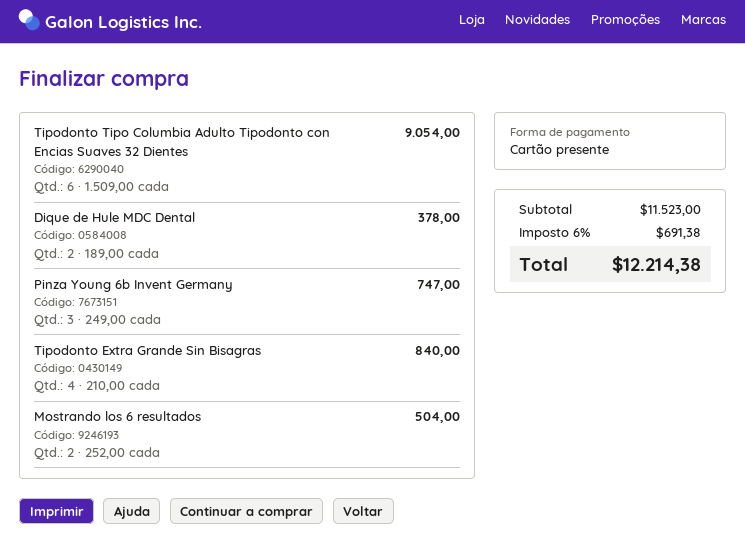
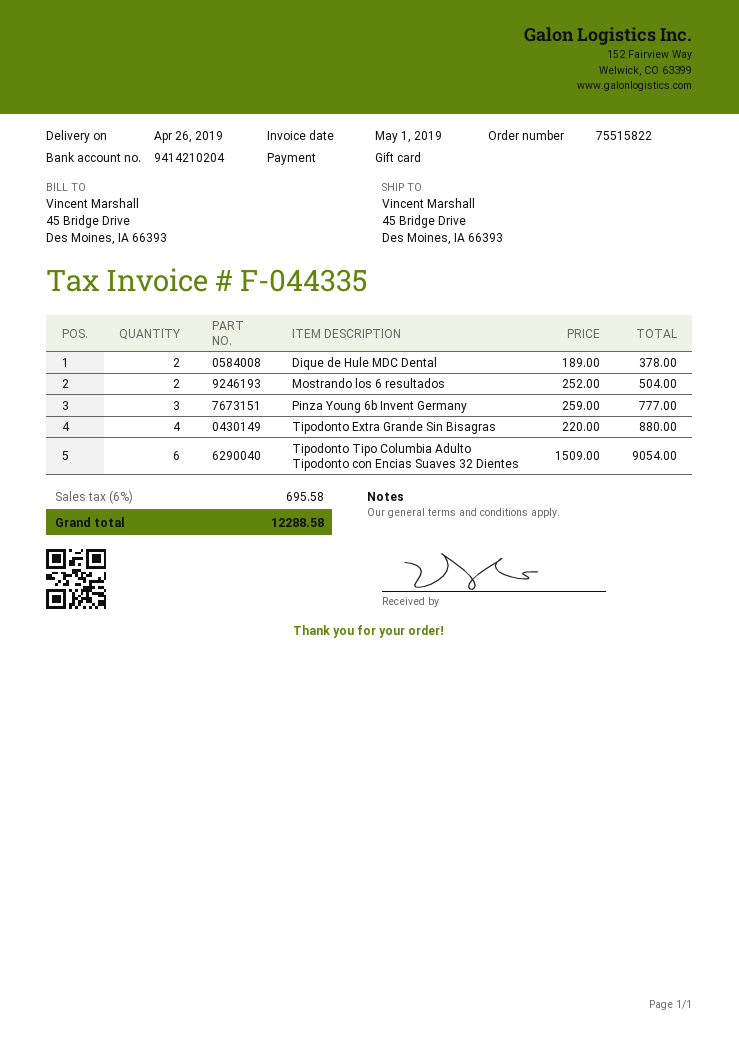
Pinza Young 6b Invent Germany: 3 x 249.00 = 747.00 -> 3 x 259.00 = 777.00
Tipodonto Extra Grande Sin Bisagras: 4 x 210.00 = 840.00 -> 4 x 220.00 = 880.00
tax: 6% = 691.38 -> 6% = 695.58
total: 12214.38 -> 12288.58

